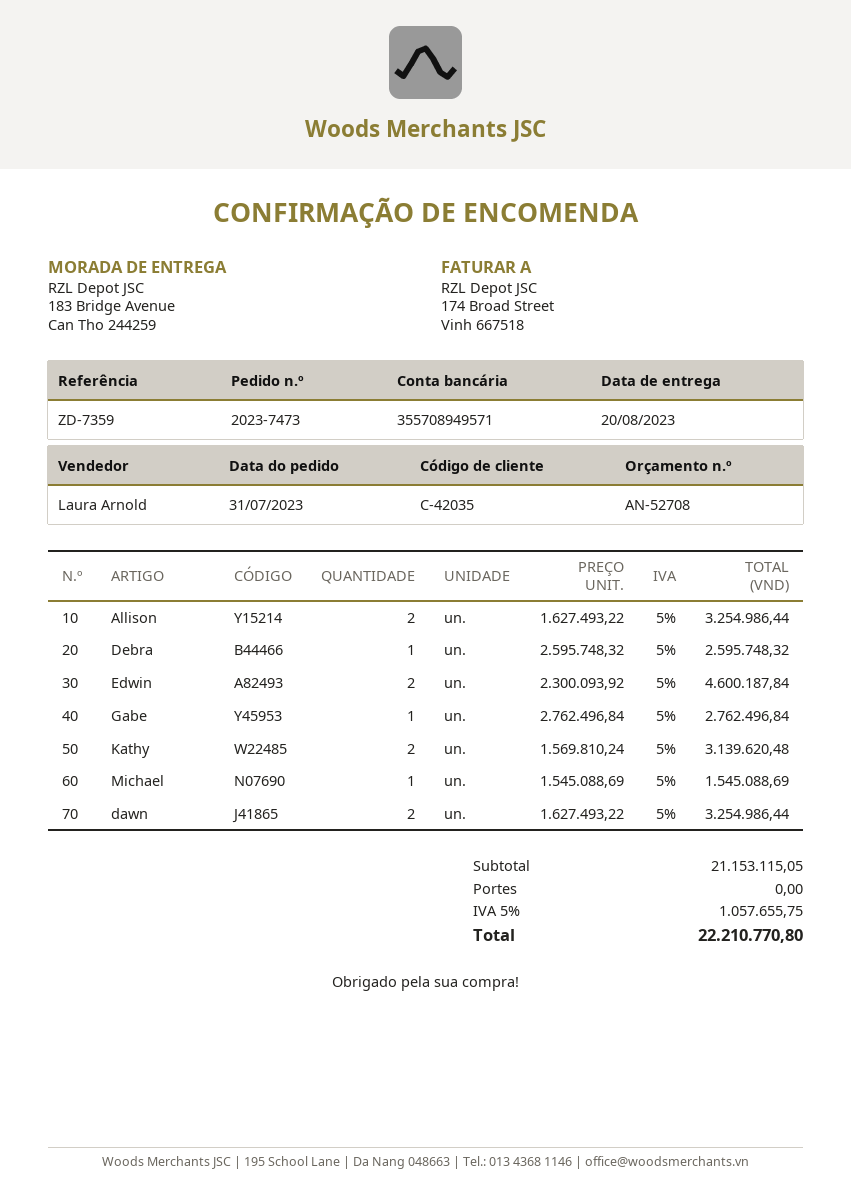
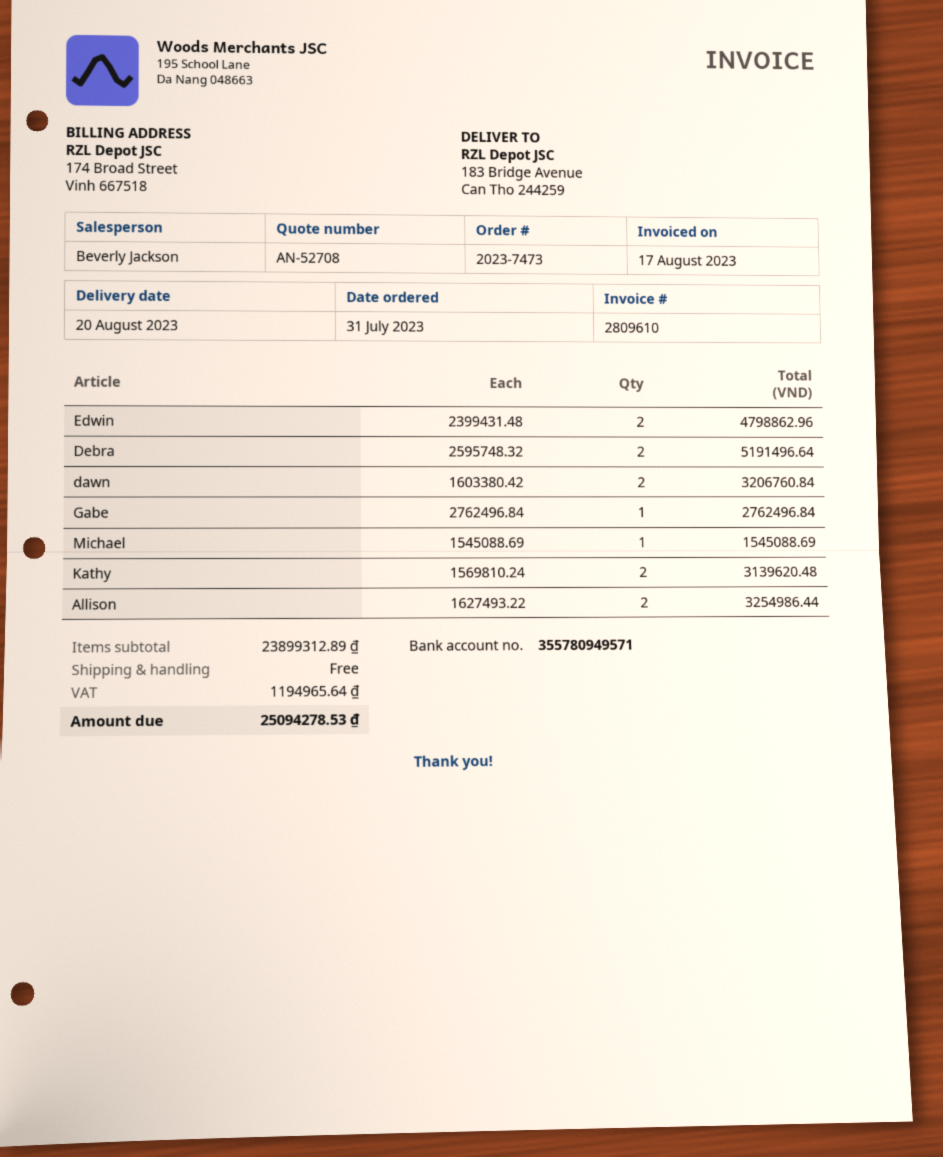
sales rep: Laura Arnold -> Beverly Jackson
bank account: 355708949571 -> 355780949571
Debra: 1 x 2595748.32 = 2595748.32 -> 2 x 2595748.32 = 5191496.64
Edwin: 2 x 2300093.92 = 4600187.84 -> 2 x 2399431.48 = 4798862.96
dawn: 2 x 1627493.22 = 3254986.44 -> 2 x 1603380.42 = 3206760.84
subtotal: 21153115.05 -> 23899312.89
tax: 1057655.75 -> 1194965.64
total: 22210770.80 -> 25094278.53

